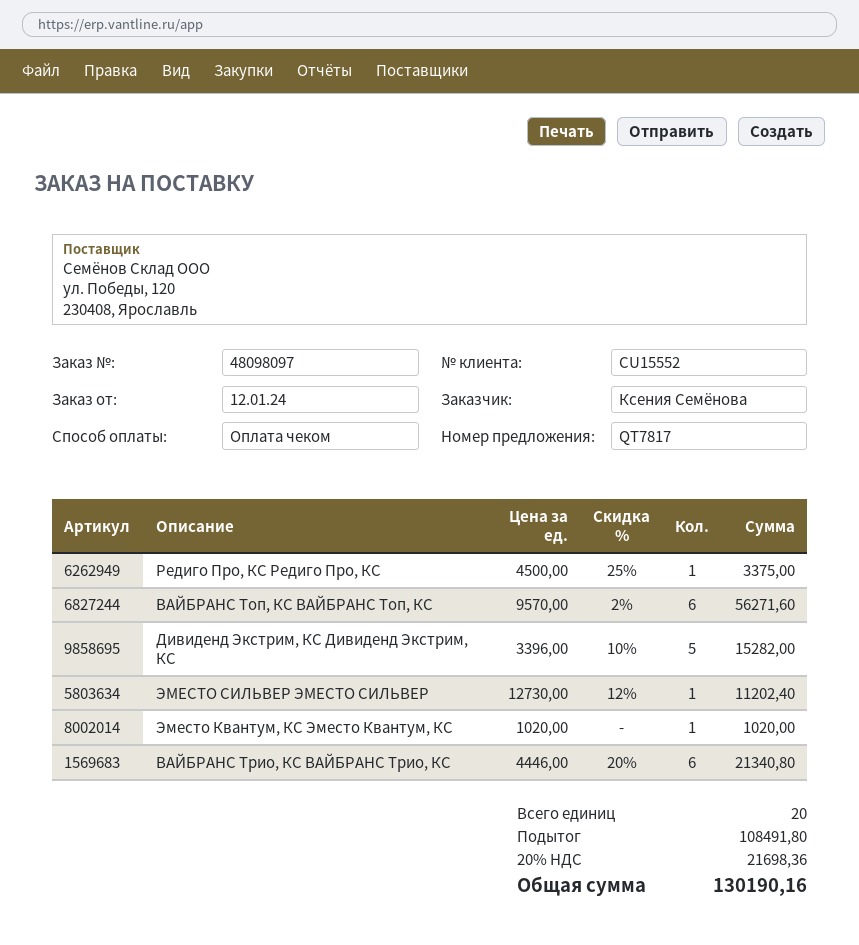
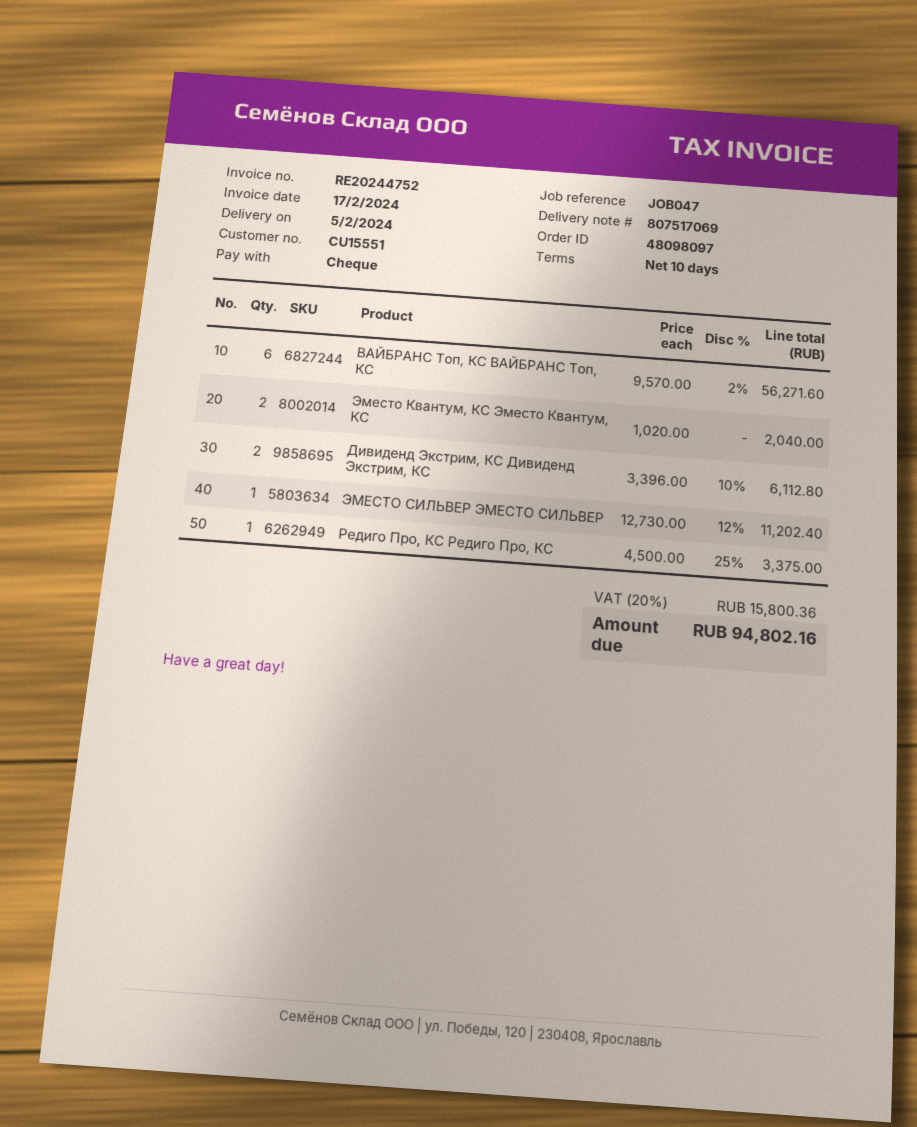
customer number: CU15552 -> CU15551
Дивиденд Экстрим, КС Дивиденд Экстрим, КС: 5 x 3396.00 - 10% = 15282.00 -> 2 x 3396.00 - 10% = 6112.80
Эместо Квантум, КС Эместо Квантум, КС: 1 x 1020.00 = 1020.00 -> 2 x 1020.00 = 2040.00
ВАЙБРАНС Трио, КС ВАЙБРАНС Трио, КС: 6 x 4446.00 - 20% = 21340.80 -> none
tax: 20% = 21698.36 -> 20% = 15800.36
total: 130190.16 -> 94802.16

